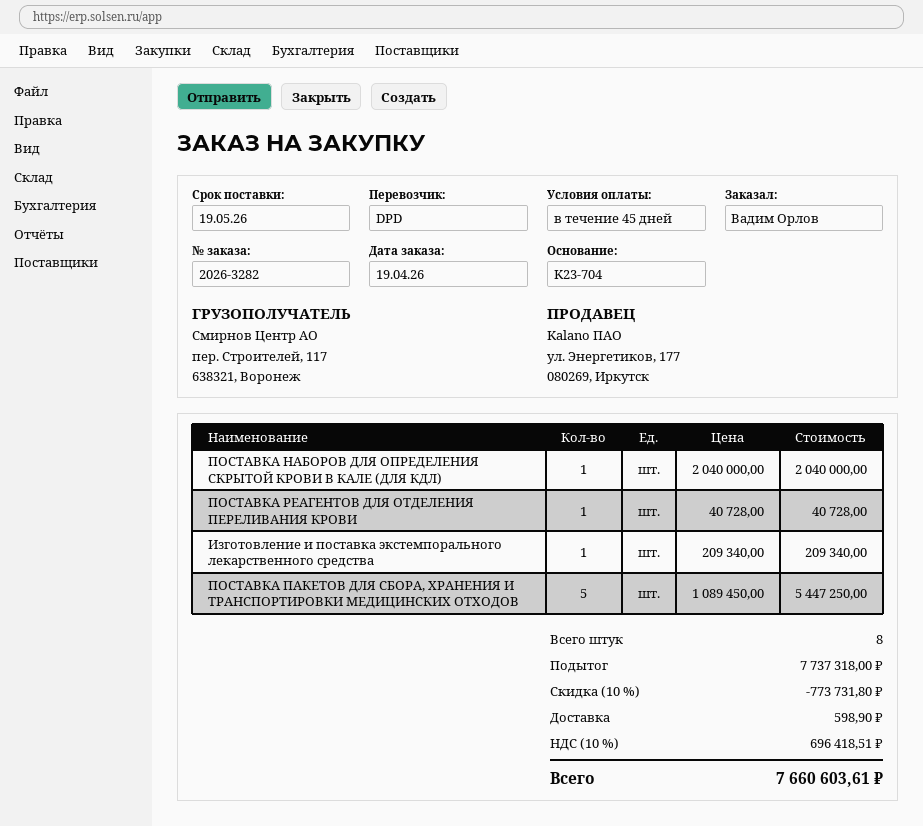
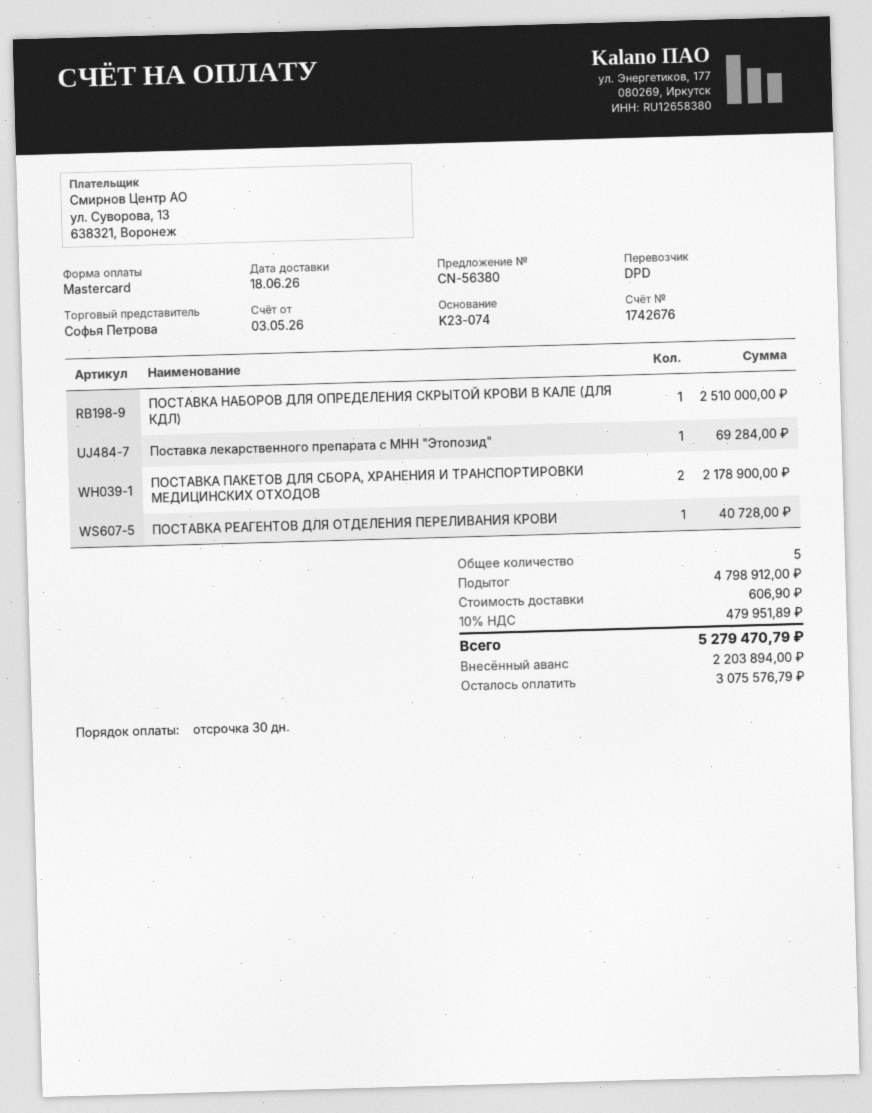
delivery date: 2026-05-19 -> 2026-06-18
payment terms: 45 days -> 30 days
reference: K23-704 -> K23-074
ПОСТАВКА НАБОРОВ ДЛЯ ОПРЕДЕЛЕНИЯ СКРЫТОЙ КРОВИ В КАЛЕ (ДЛЯ КДЛ): 1 for 2040000.00 -> 1 for 2510000.00
Изготовление и поставка экстемпорального лекарственного средства: 1 for 209340.00 -> none
ПОСТАВКА ПАКЕТОВ ДЛЯ СБОРА, ХРАНЕНИЯ И ТРАНСПОРТИРОВКИ МЕДИЦИНСКИХ ОТХОДОВ: 5 for 5447250.00 -> 2 for 2178900.00
Поставка лекарственного препарата с МНН "Этопозид": none -> 1 for 69284.00
total quantity: 8 -> 5
subtotal: 7737318.00 -> 4798912.00
discount: 10% = 773731.80 -> none
shipping: 598.90 -> 606.90
tax: 10% = 696418.51 -> 10% = 479951.89
total: 7660603.61 -> 5279470.79

